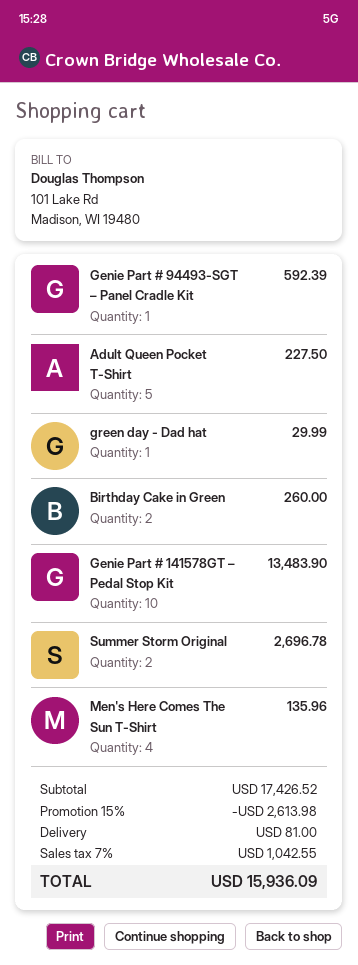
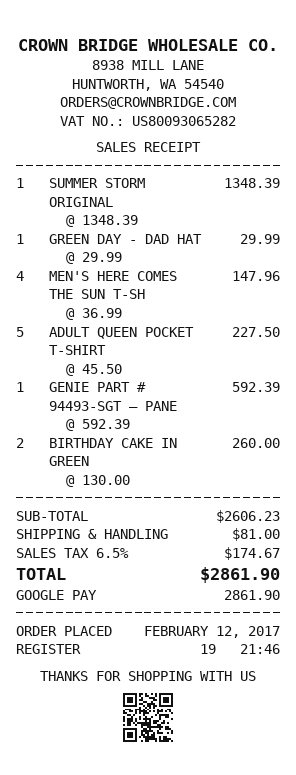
Genie Part # 141578GT – Pedal Stop Kit: 10 for 13483.90 -> none
Summer Storm Original: 2 for 2696.78 -> 1 for 1348.39
Men's Here Comes The Sun T-Shirt: 4 for 135.96 -> 4 for 147.96
subtotal: 17426.52 -> 2606.23
discount: 15% = 2613.98 -> none
tax: 7% = 1042.55 -> 6.5% = 174.67
total: 15936.09 -> 2861.90

